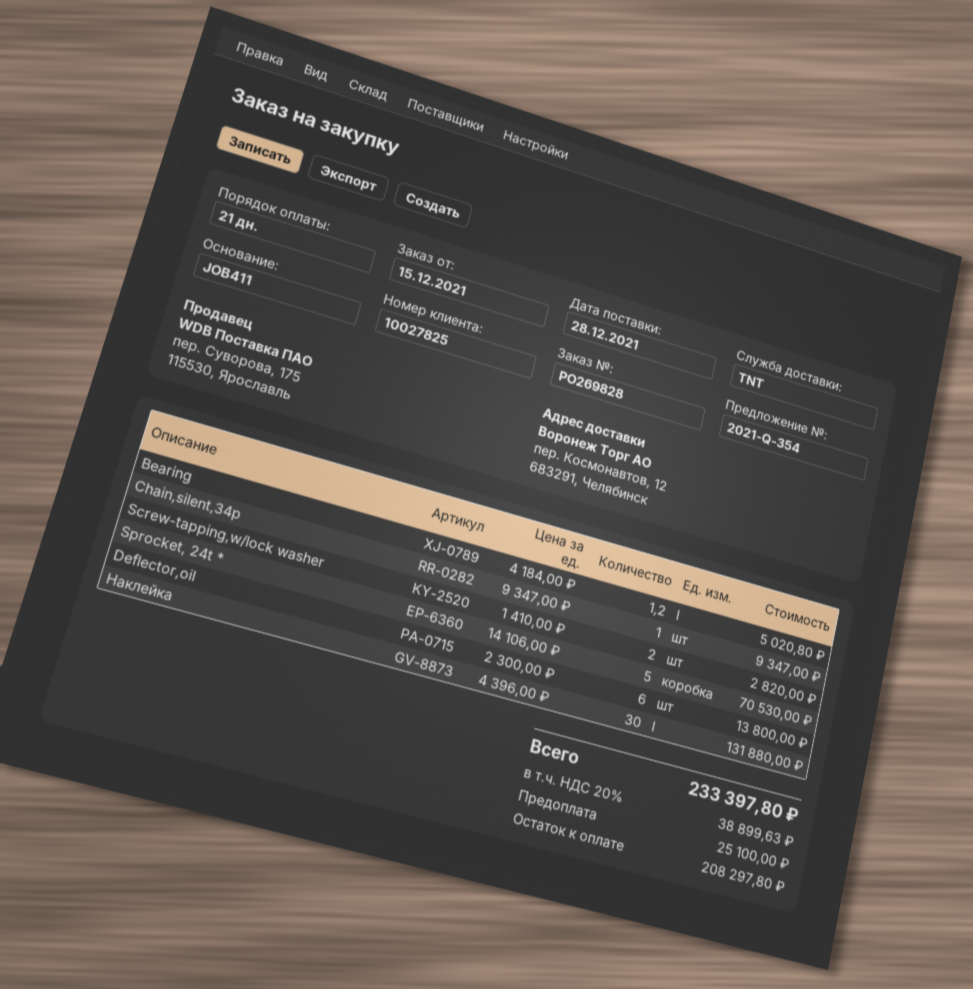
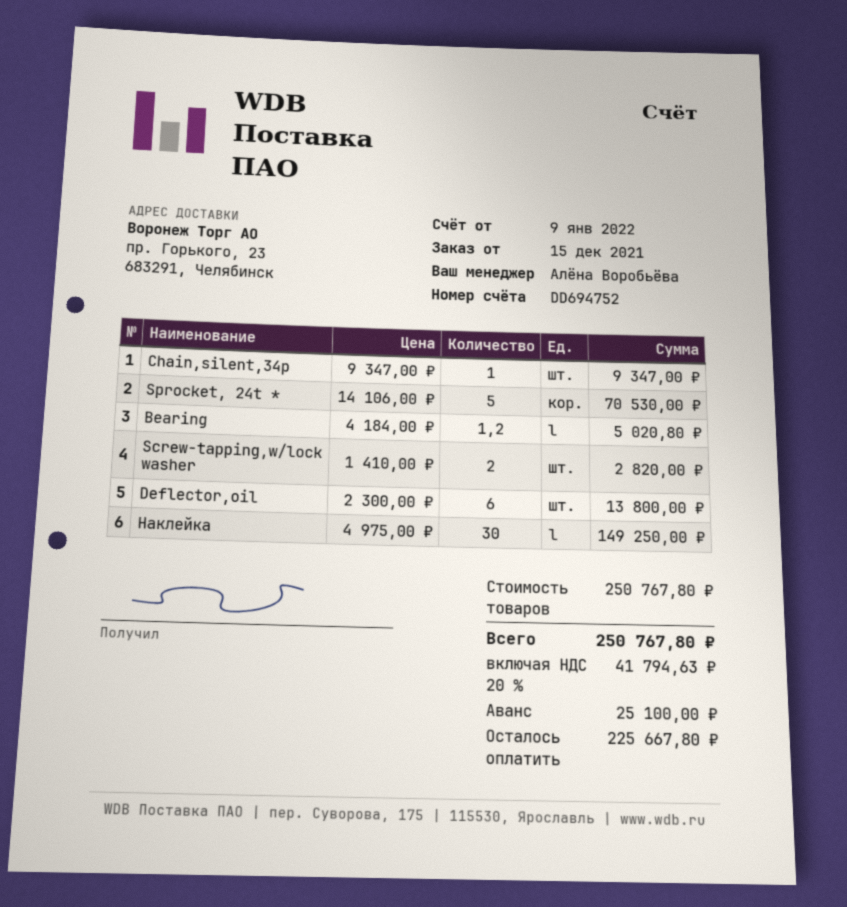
ship to: пер. Космонавтов, 12, 683291, Челябинск -> пр. Горького, 23, 683291, Челябинск
Наклейка: 30 x 4396.00 = 131880.00 -> 30 x 4975.00 = 149250.00
tax: 20% = 38899.63 -> 20% = 41794.63
total: 233397.80 -> 250767.80
balance: 208297.80 -> 225667.80

